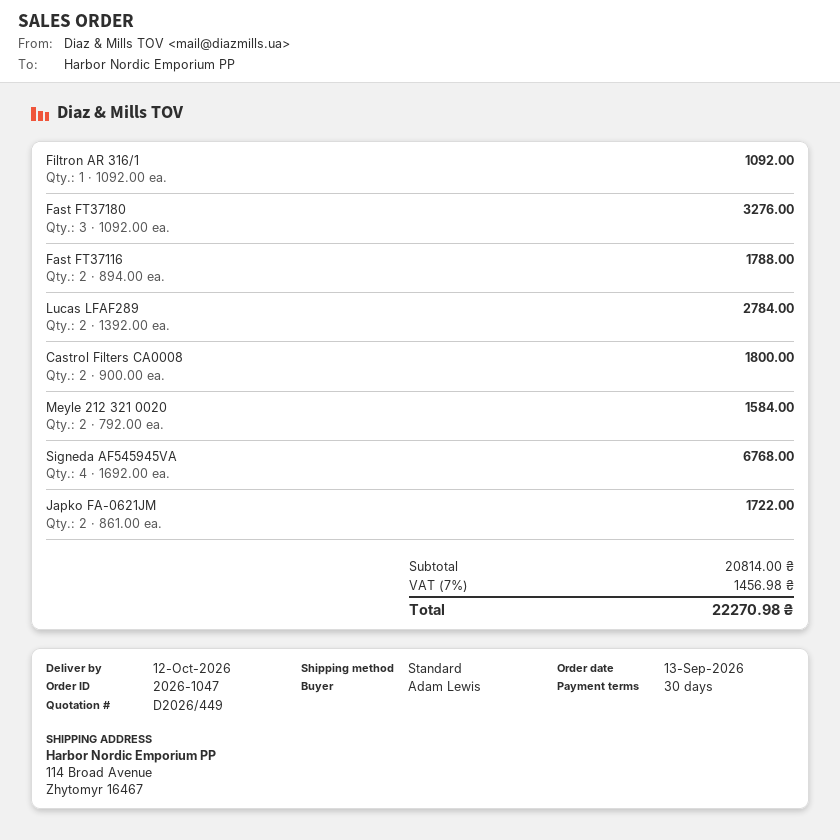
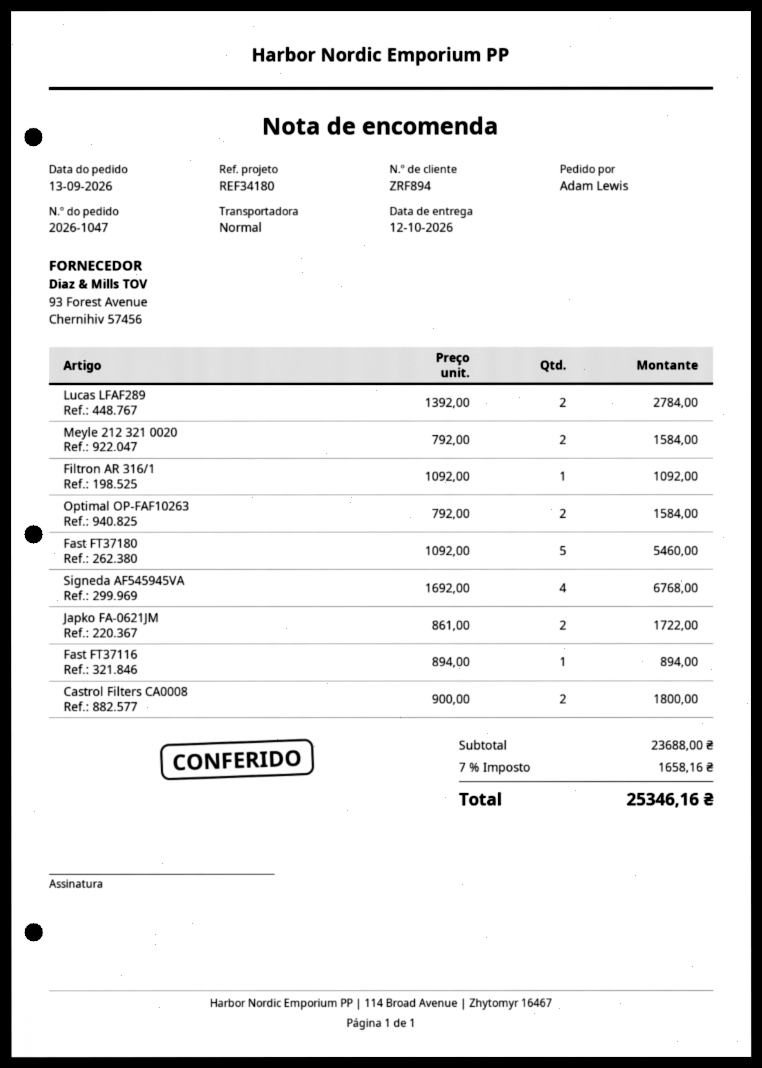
Fast FT37180: 3 x 1092.00 = 3276.00 -> 5 x 1092.00 = 5460.00
Fast FT37116: 2 x 894.00 = 1788.00 -> 1 x 894.00 = 894.00
Optimal OP-FAF10263: none -> 2 x 792.00 = 1584.00
subtotal: 20814.00 -> 23688.00
tax: 7% = 1456.98 -> 7% = 1658.16
total: 22270.98 -> 25346.16

